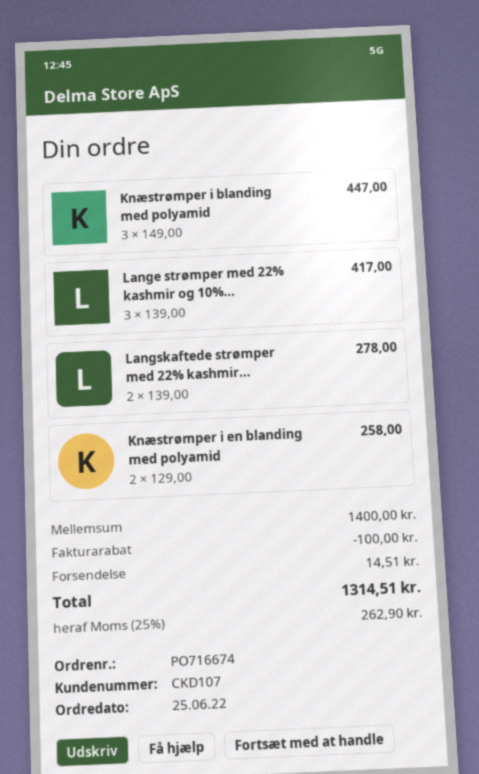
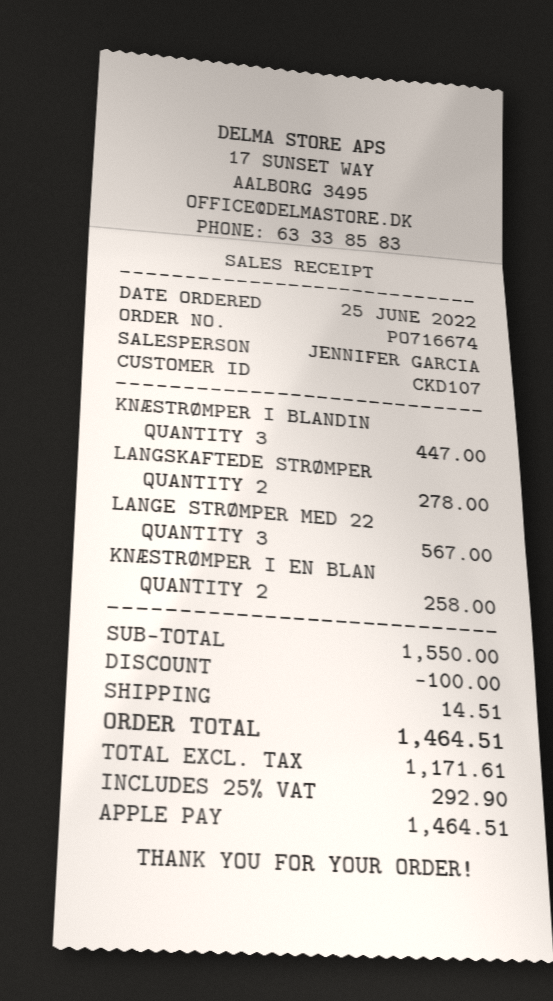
Lange strømper med 22% kashmir og 10%...: 3 for 417.00 -> 3 for 567.00
subtotal: 1400.00 -> 1550.00
tax: 25% = 262.90 -> 25% = 292.90
total: 1314.51 -> 1464.51

